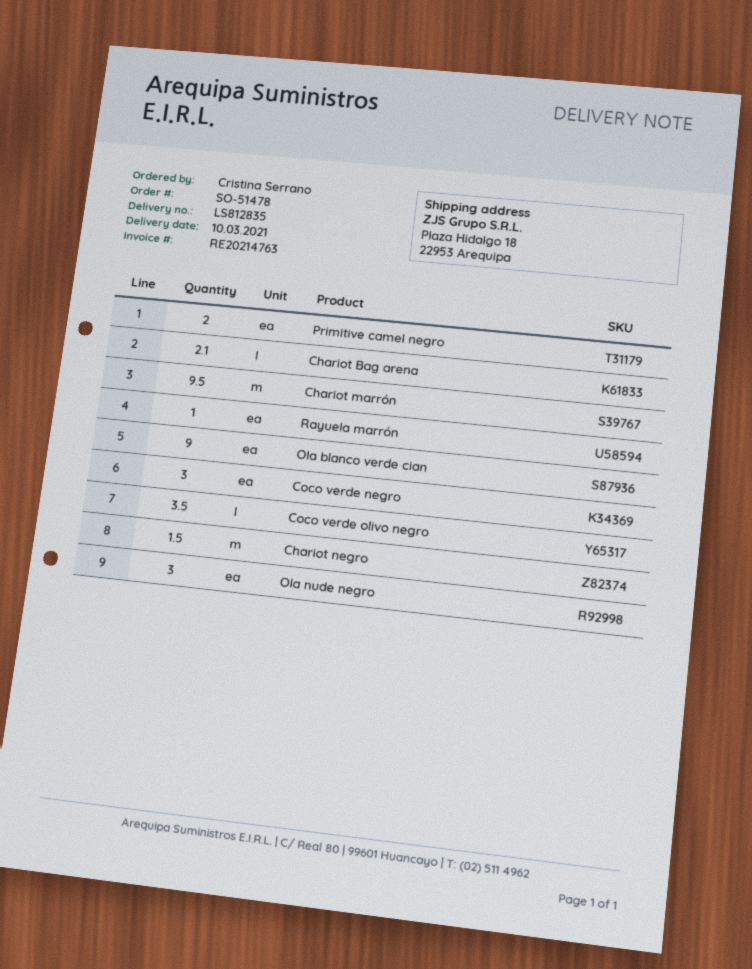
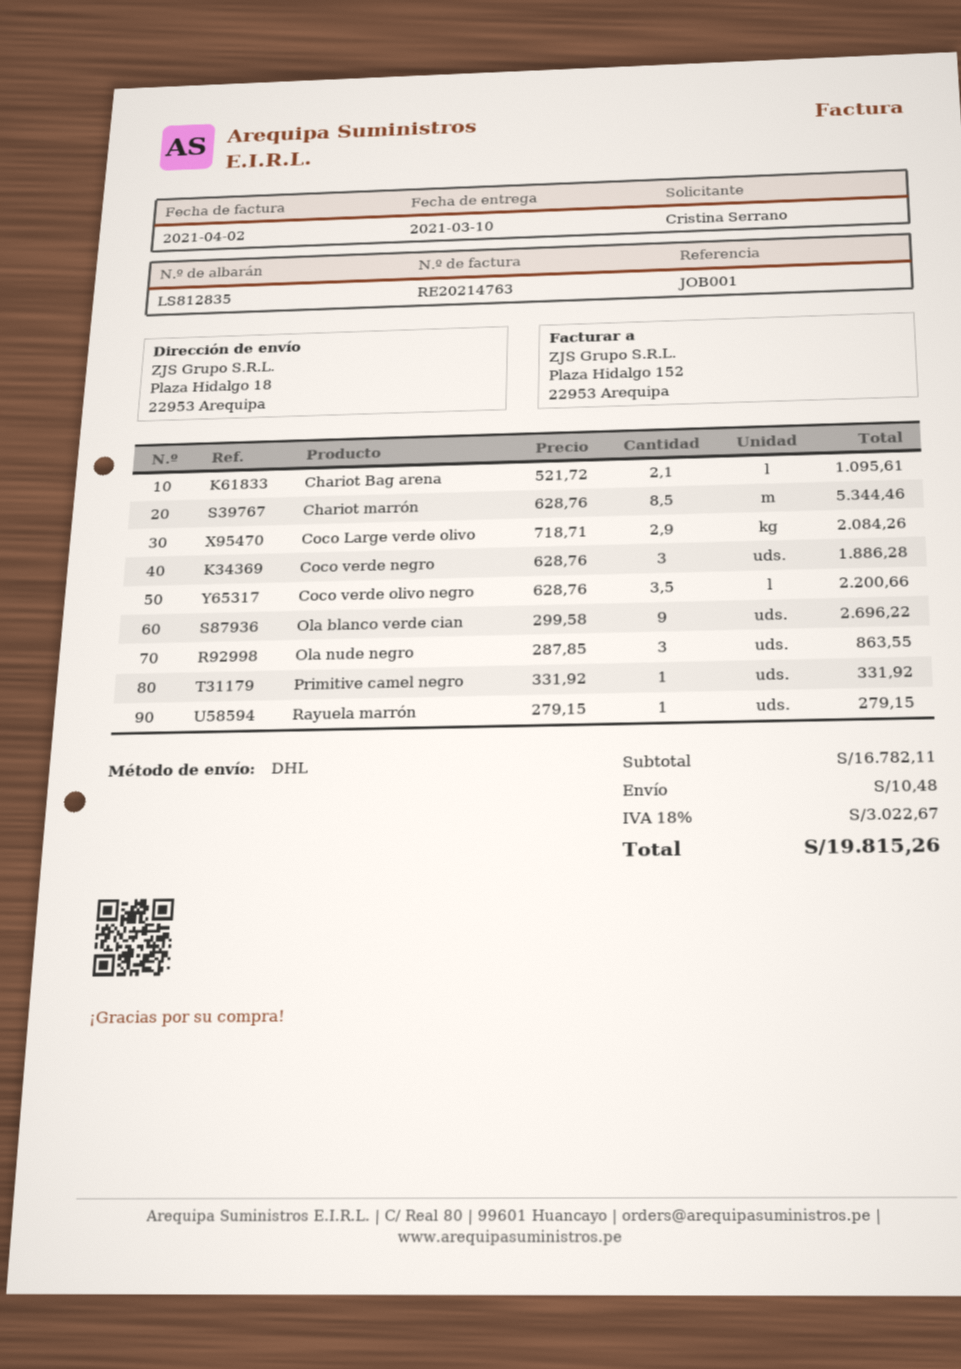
Primitive camel negro: 2 -> 1
Chariot marrón: 9.5 -> 8.5
Chariot negro: 1.5 -> none
Coco Large verde olivo: none -> 2.9

